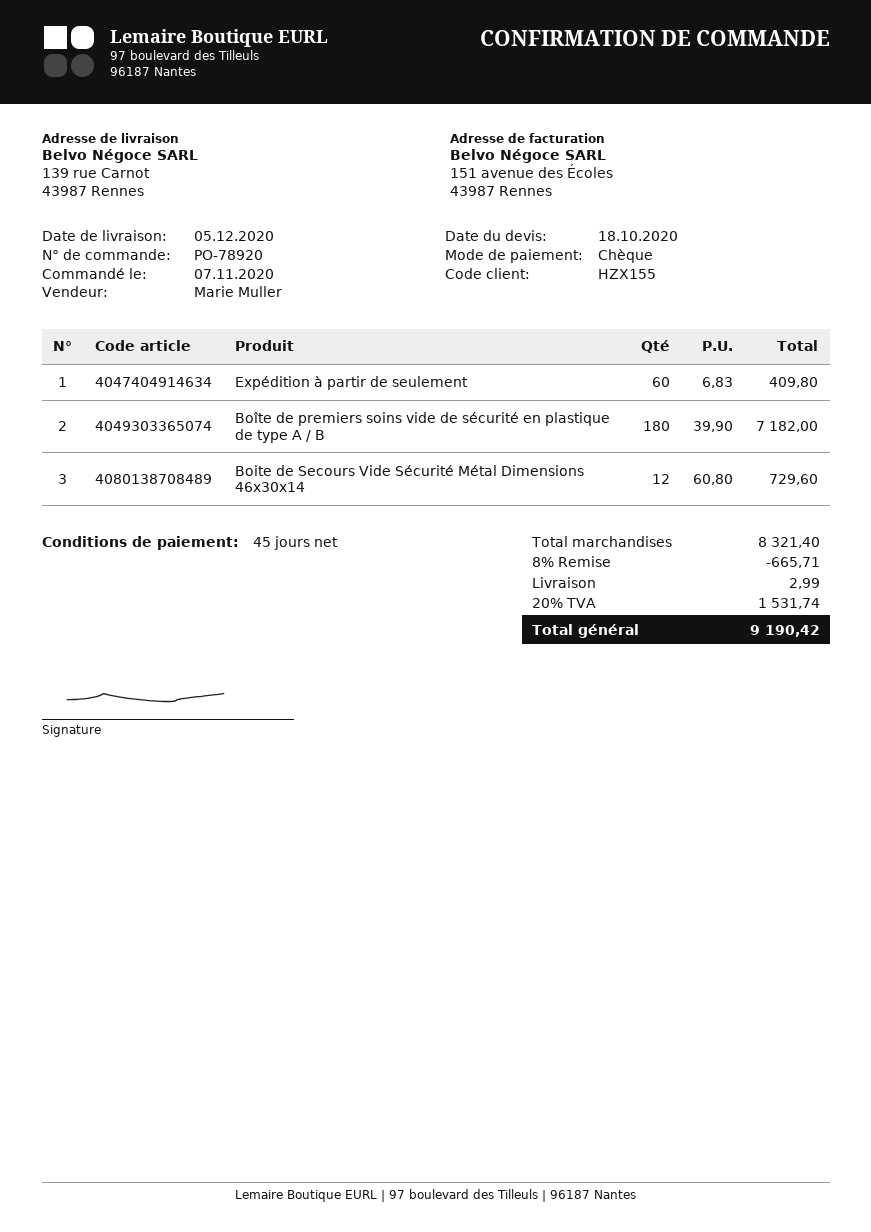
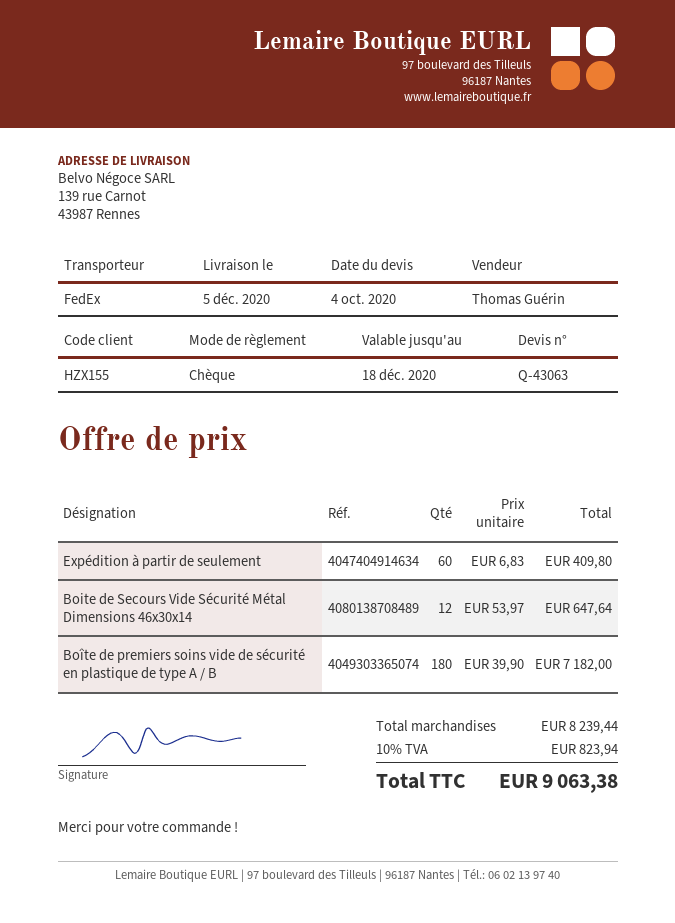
quote date: 2020-10-18 -> 2020-10-04
sales rep: Marie Muller -> Thomas Guérin
Boite de Secours Vide Sécurité Métal Dimensions 46x30x14: 12 x 60.80 = 729.60 -> 12 x 53.97 = 647.64
subtotal: 8321.40 -> 8239.44
discount: 8% = 665.71 -> none
shipping: 2.99 -> none
tax: 20% = 1531.74 -> 10% = 823.94
total: 9190.42 -> 9063.38

